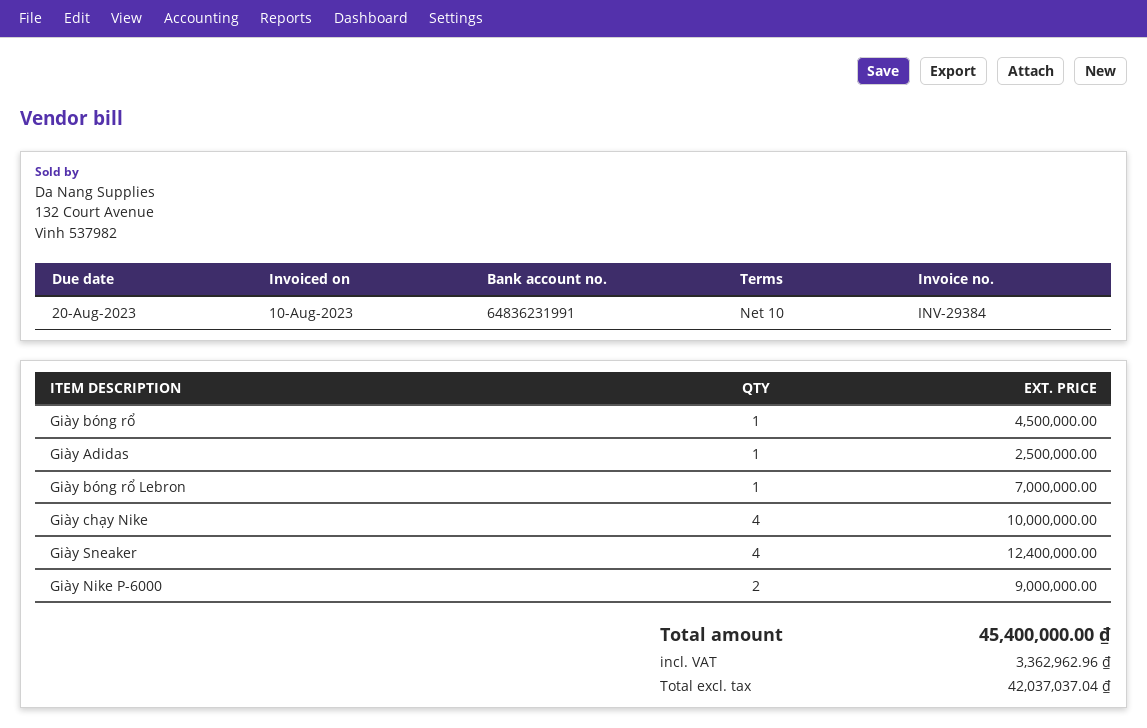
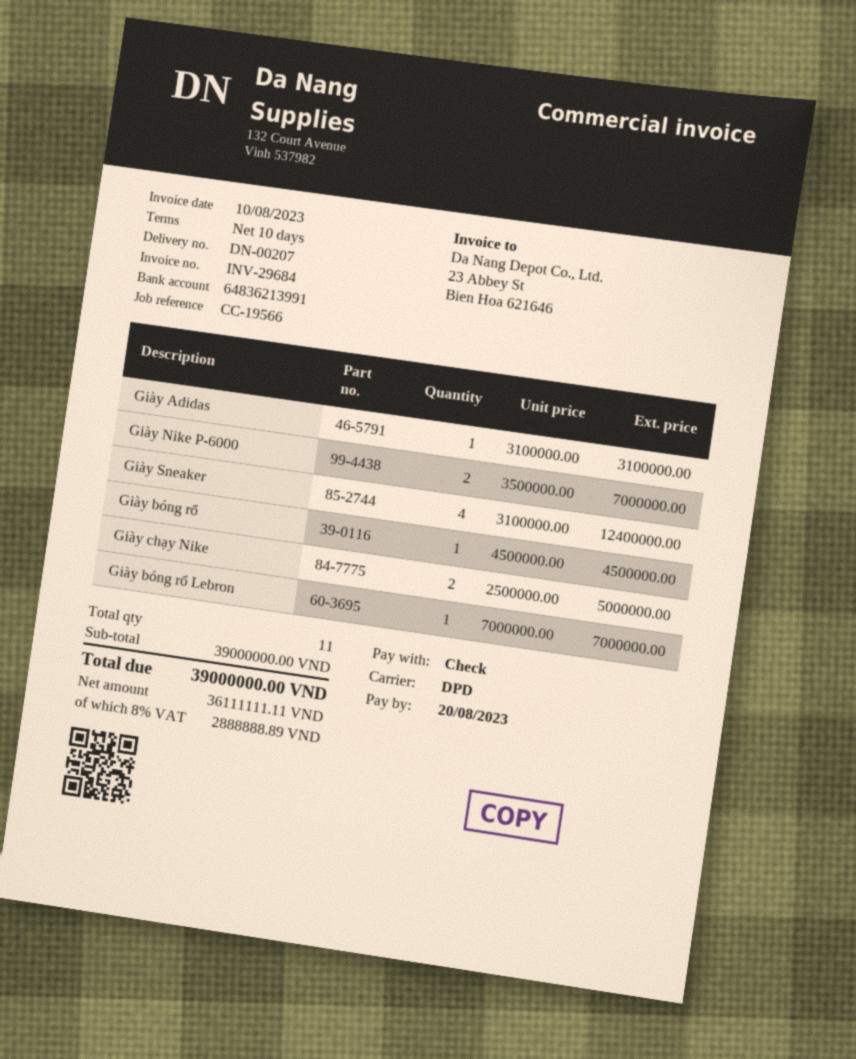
invoice number: INV-29384 -> INV-29684
bank account: 64836231991 -> 64836213991
Giày Adidas: 1 for 2500000.00 -> 1 for 3100000.00
Giày chạy Nike: 4 for 10000000.00 -> 2 for 5000000.00
Giày Nike P-6000: 2 for 9000000.00 -> 2 for 7000000.00
net: 42037037.04 -> 36111111.11
tax: 3362962.96 -> 2888888.89
total: 45400000.00 -> 39000000.00

